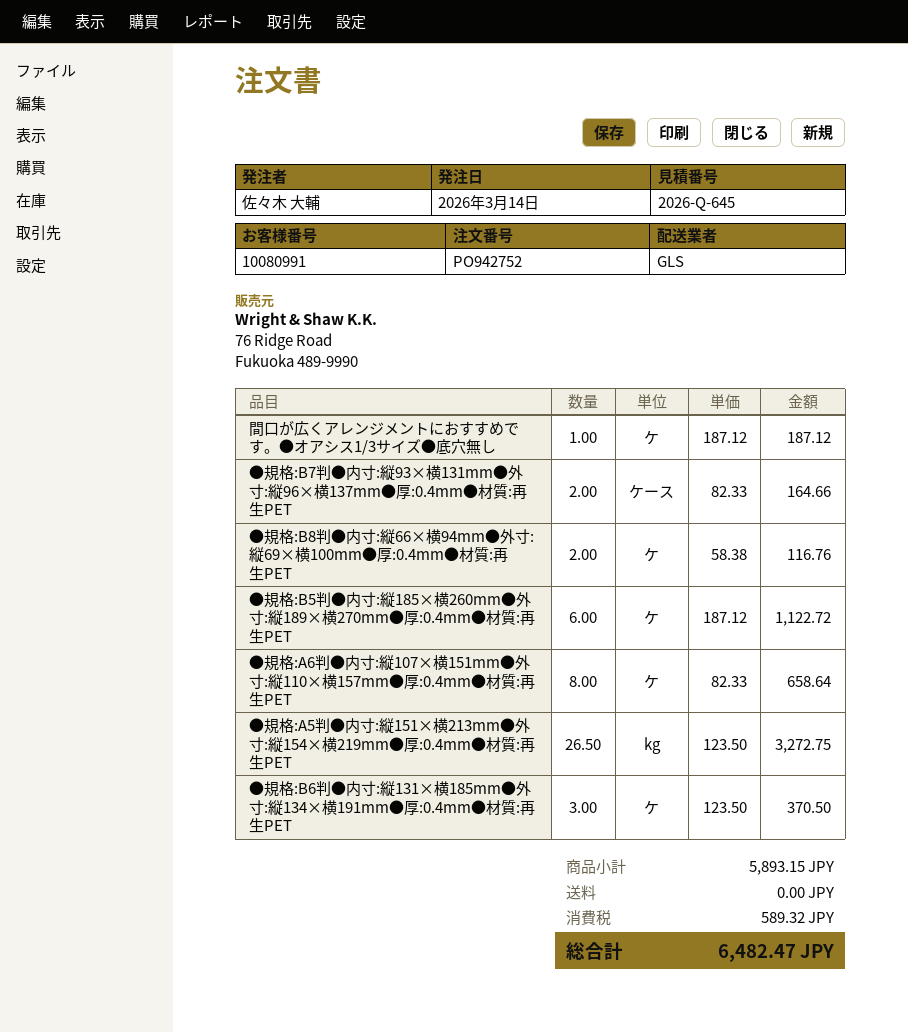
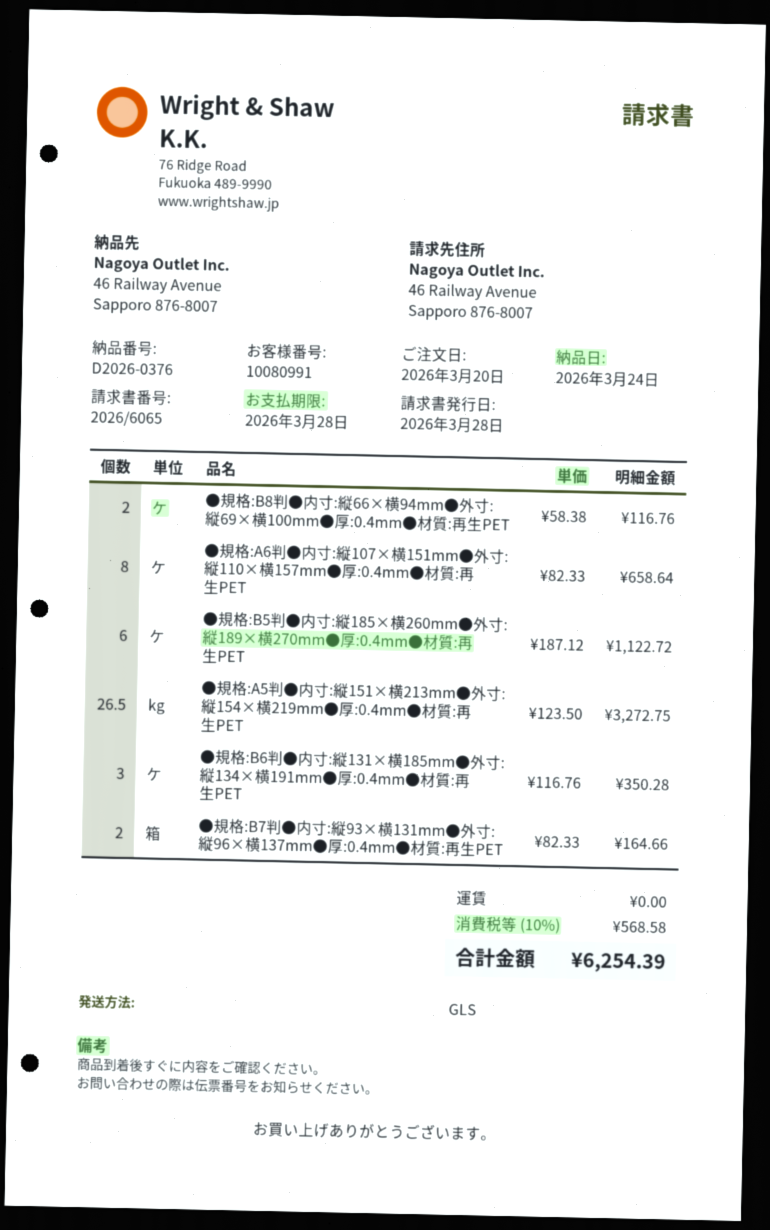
order date: 2026-03-14 -> 2026-03-20
間口が広くアレンジメントにおすすめです。●オアシス1/3サイズ●底穴無し: 1 x 187.12 = 187.12 -> none
●規格:B6判●内寸:縦131×横185mm●外寸:縦134×横191mm●厚:0.4mm●材質:再生PET: 3 x 123.50 = 370.50 -> 3 x 116.76 = 350.28
tax: 589.32 -> 568.58
total: 6482.47 -> 6254.39

